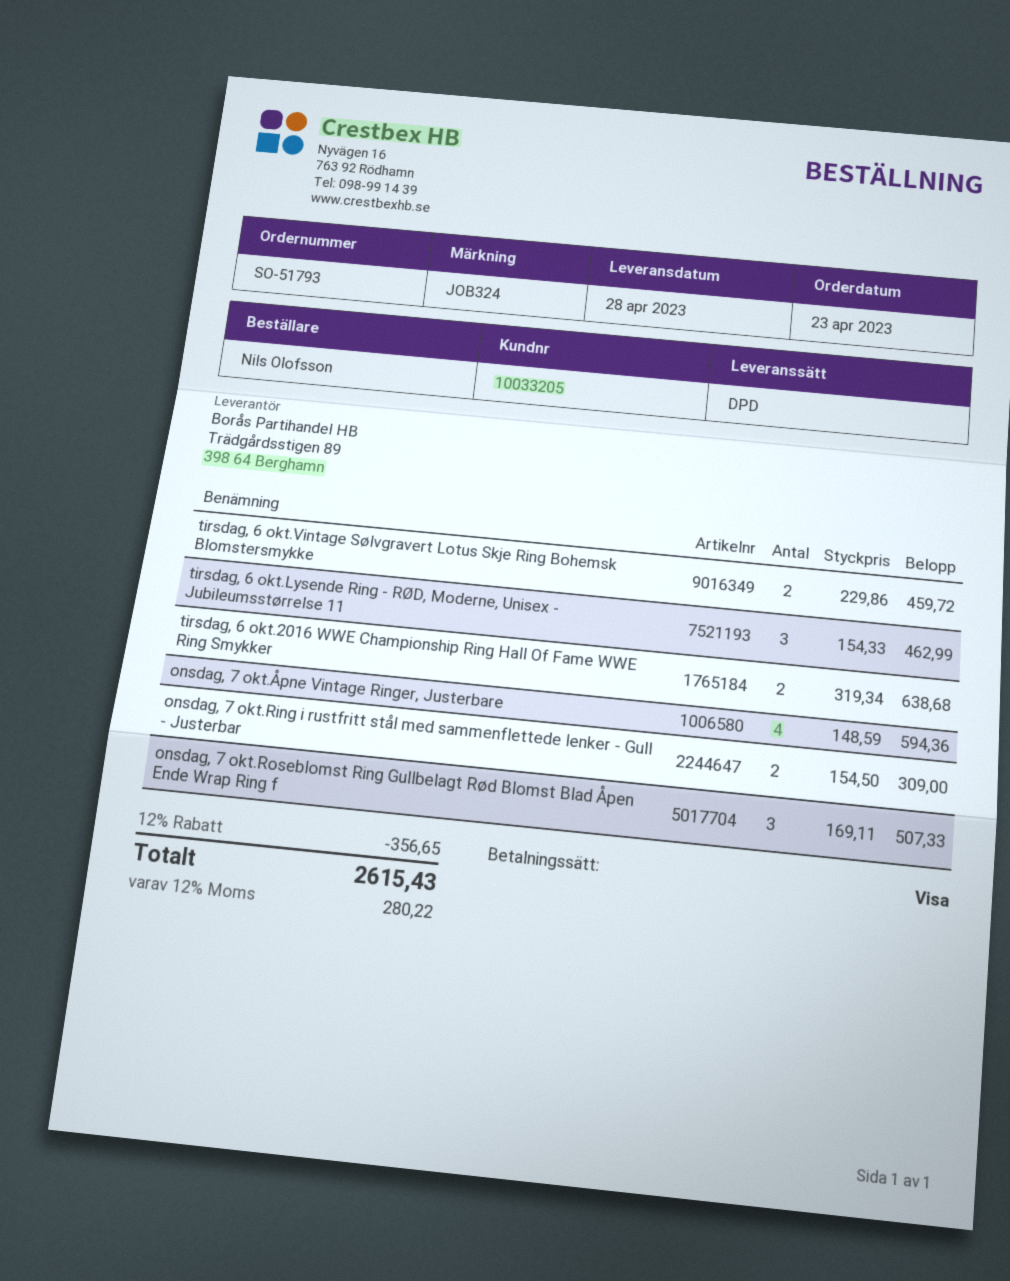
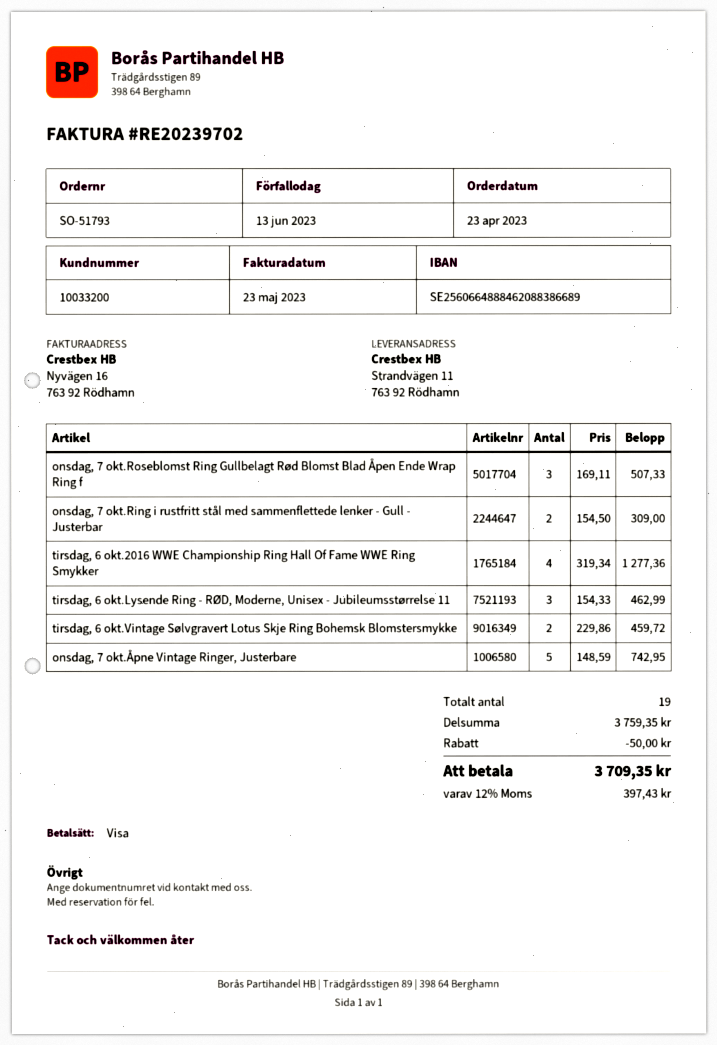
customer number: 10033205 -> 10033200
tirsdag, 6 okt.2016 WWE Championship Ring Hall Of Fame WWE Ring Smykker: 2 x 319.34 = 638.68 -> 4 x 319.34 = 1277.36
onsdag, 7 okt.Åpne Vintage Ringer, Justerbare: 4 x 148.59 = 594.36 -> 5 x 148.59 = 742.95
discount: 356.65 -> 50.00
tax: 12% = 280.22 -> 12% = 397.43
total: 2615.43 -> 3709.35

